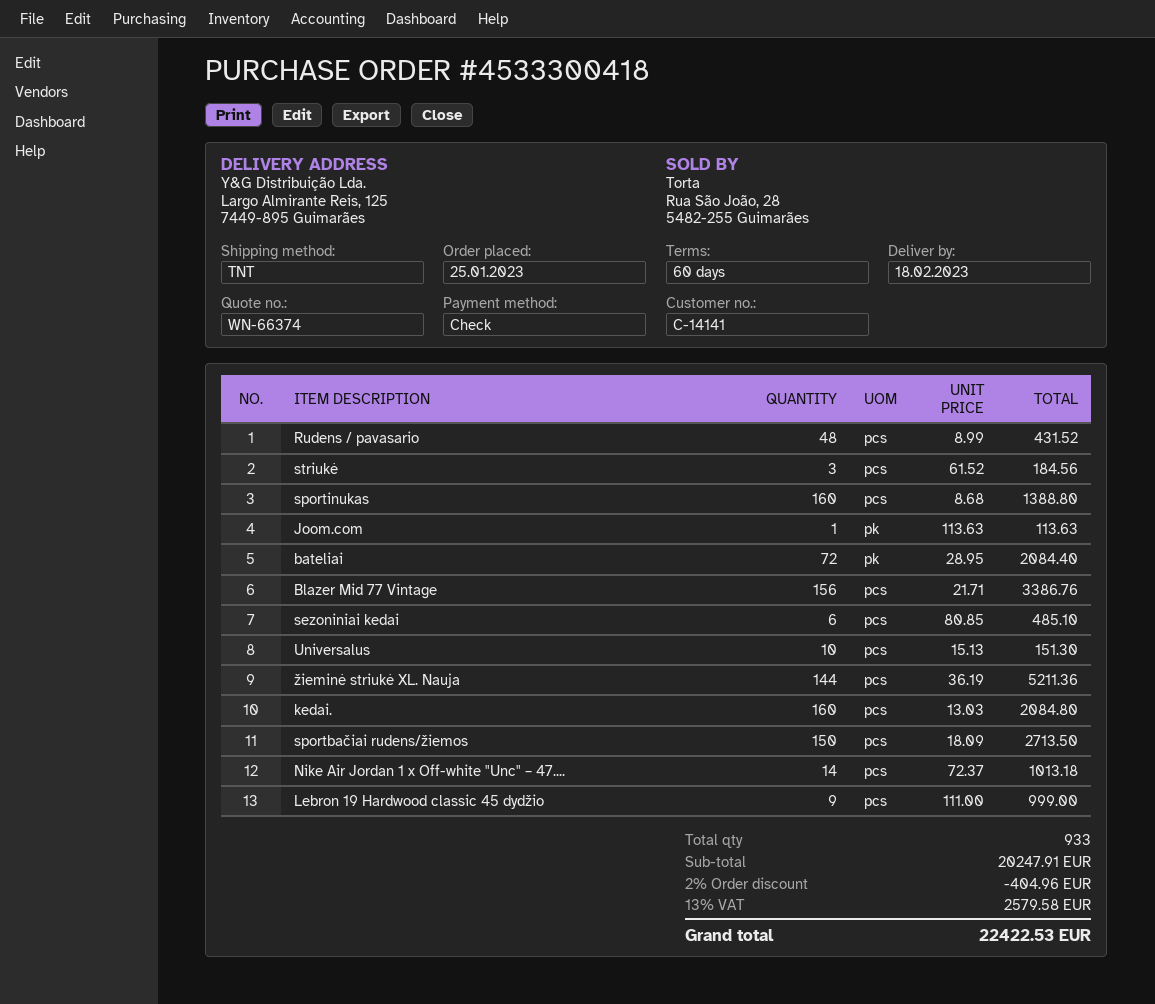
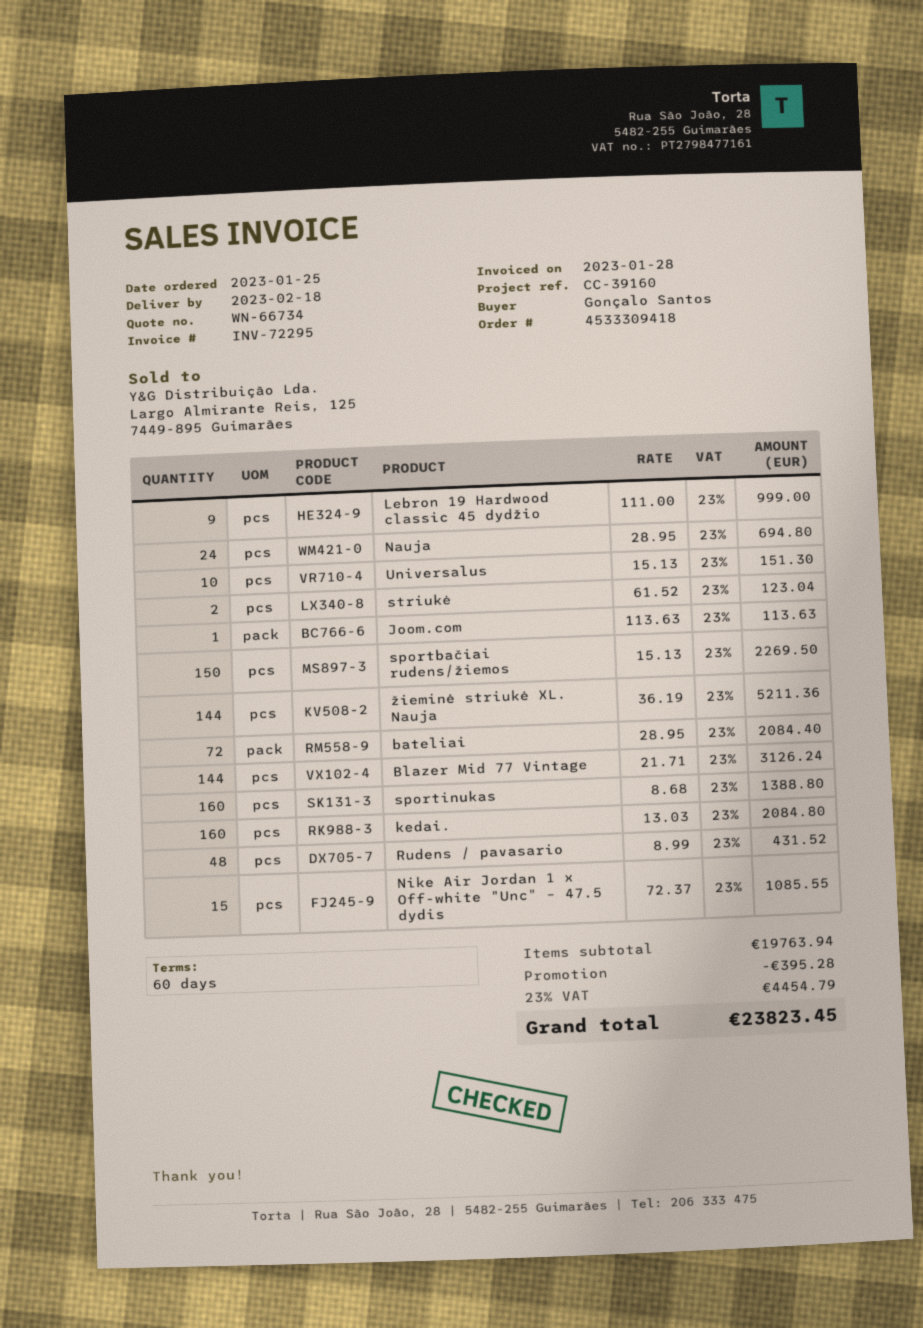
quote number: WN-66374 -> WN-66734
order number: 4533300418 -> 4533309418
striukė: 3 x 61.52 = 184.56 -> 2 x 61.52 = 123.04
Blazer Mid 77 Vintage: 156 x 21.71 = 3386.76 -> 144 x 21.71 = 3126.24
sezoniniai kedai: 6 x 80.85 = 485.10 -> none
sportbačiai rudens/žiemos: 150 x 18.09 = 2713.50 -> 150 x 15.13 = 2269.50
Nike Air Jordan 1 x Off-white "Unc" – 47....: 14 x 72.37 = 1013.18 -> 15 x 72.37 = 1085.55
Nauja: none -> 24 x 28.95 = 694.80
subtotal: 20247.91 -> 19763.94
discount: 404.96 -> 395.28
tax: 13% = 2579.58 -> 23% = 4454.79
total: 22422.53 -> 23823.45

